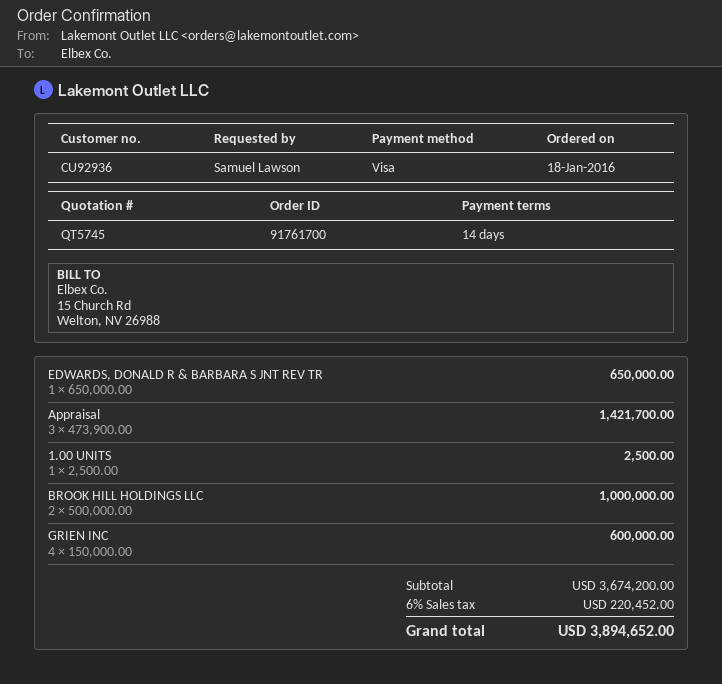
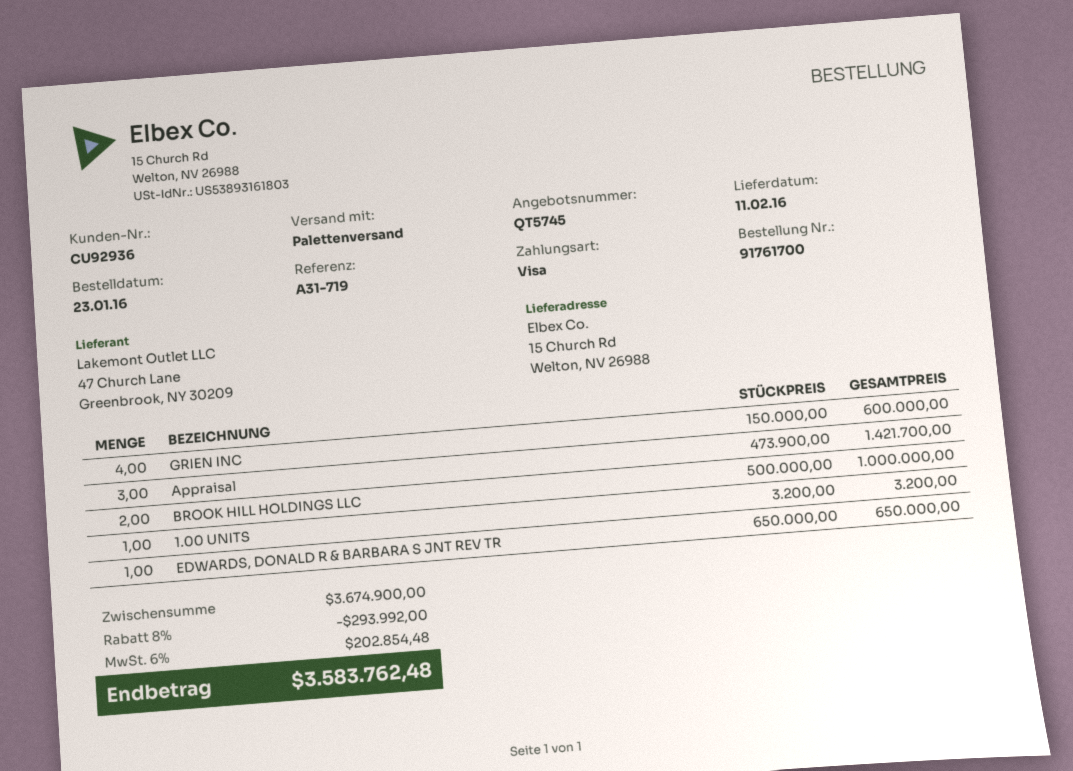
order date: 2016-01-18 -> 2016-01-23
1.00 UNITS: 1 x 2500.00 = 2500.00 -> 1 x 3200.00 = 3200.00
subtotal: 3674200.00 -> 3674900.00
discount: none -> 8% = 293992.00
tax: 6% = 220452.00 -> 6% = 202854.48
total: 3894652.00 -> 3583762.48

